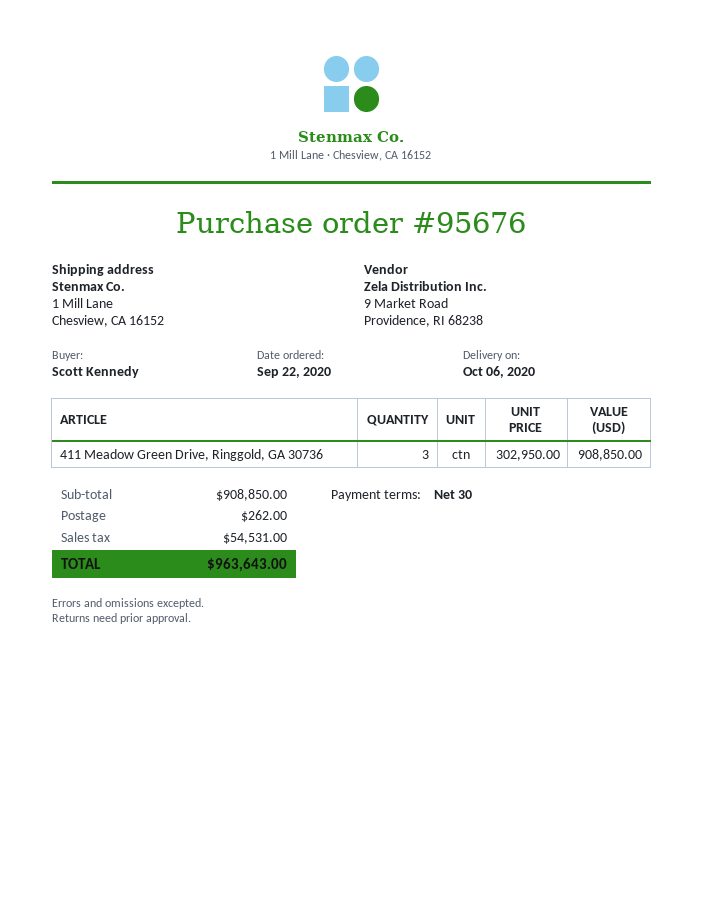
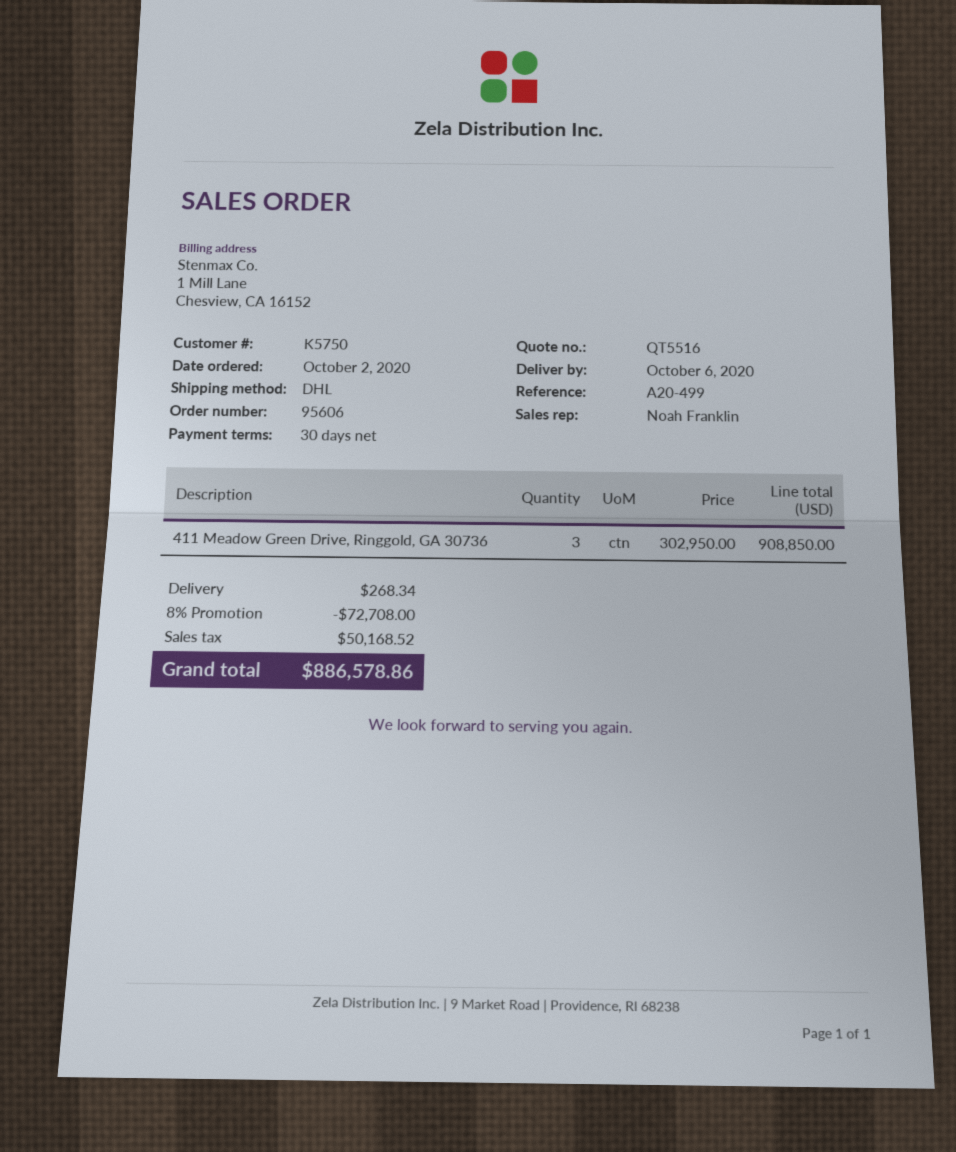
order number: 95676 -> 95606
order date: 2020-09-22 -> 2020-10-02
discount: none -> 8% = 72708.00
shipping: 262.00 -> 268.34
tax: 54531.00 -> 50168.52
total: 963643.00 -> 886578.86

